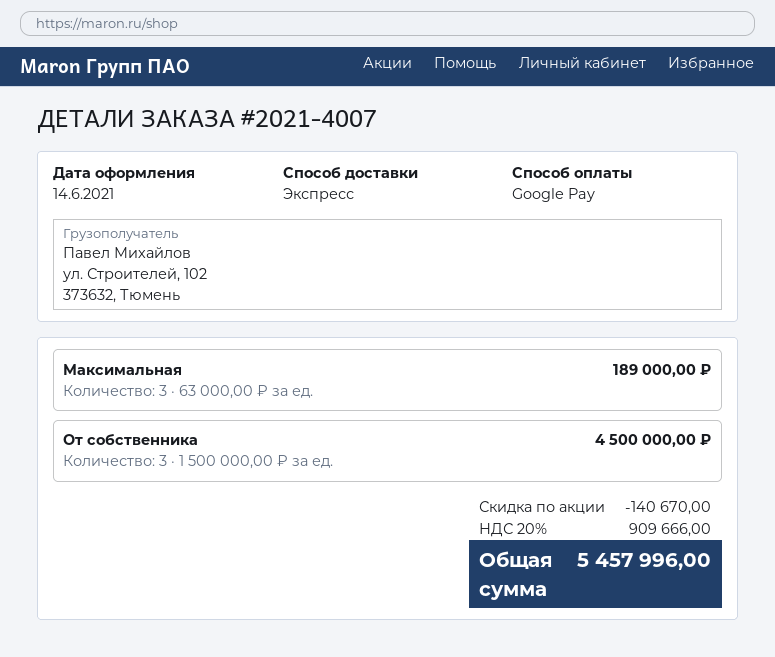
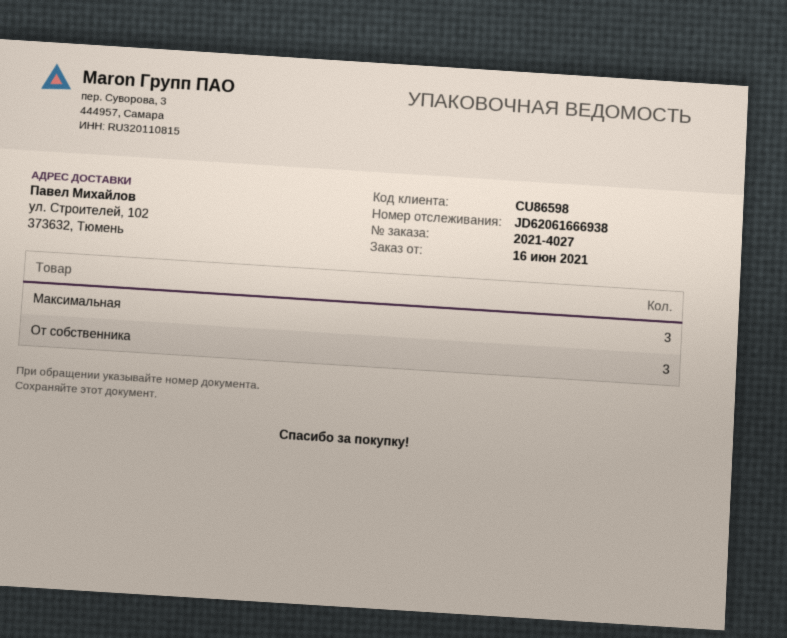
order number: 2021-4007 -> 2021-4027
order date: 2021-06-14 -> 2021-06-16

